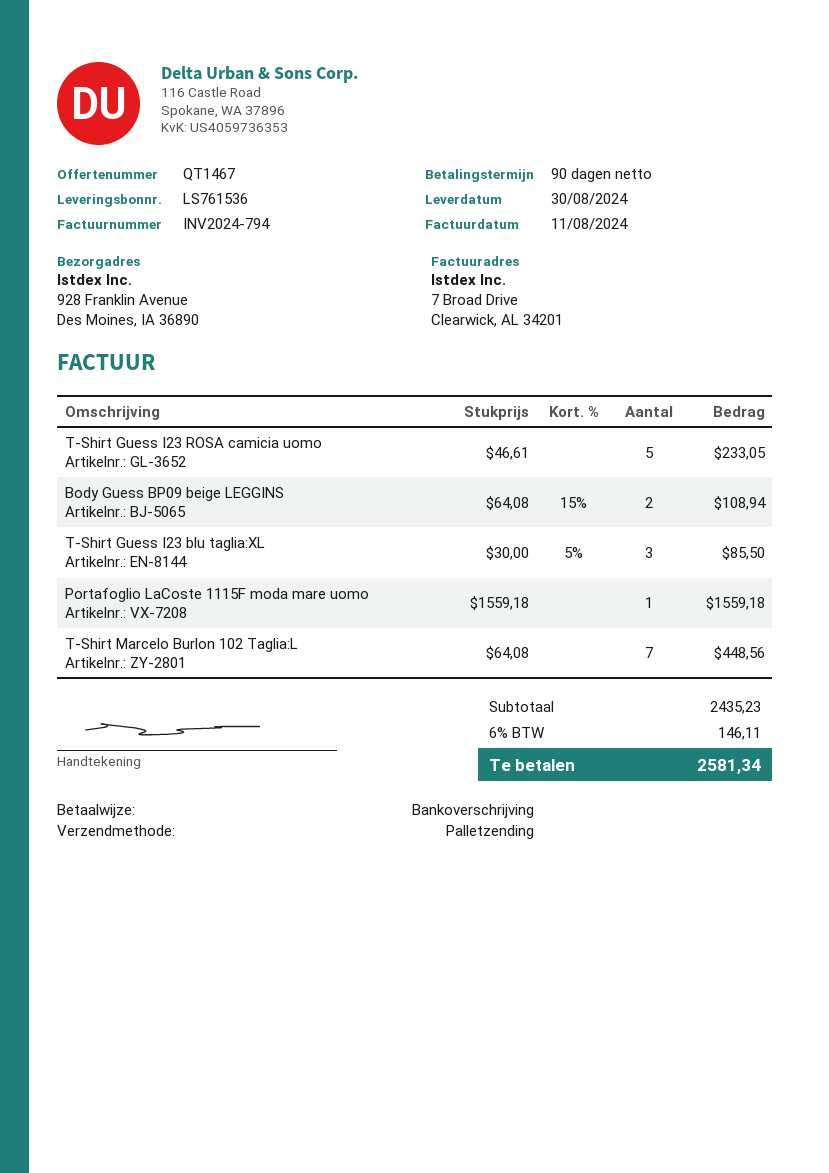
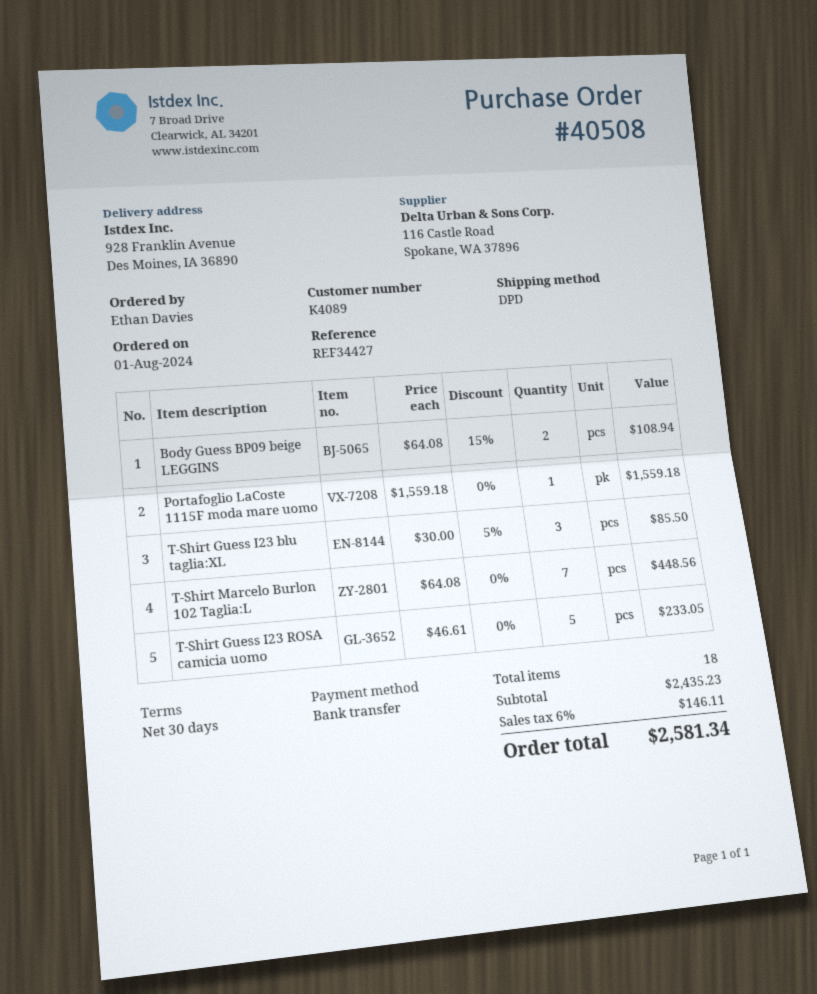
payment terms: 90 days -> 30 days
shipping method: pallet freight -> DPD

